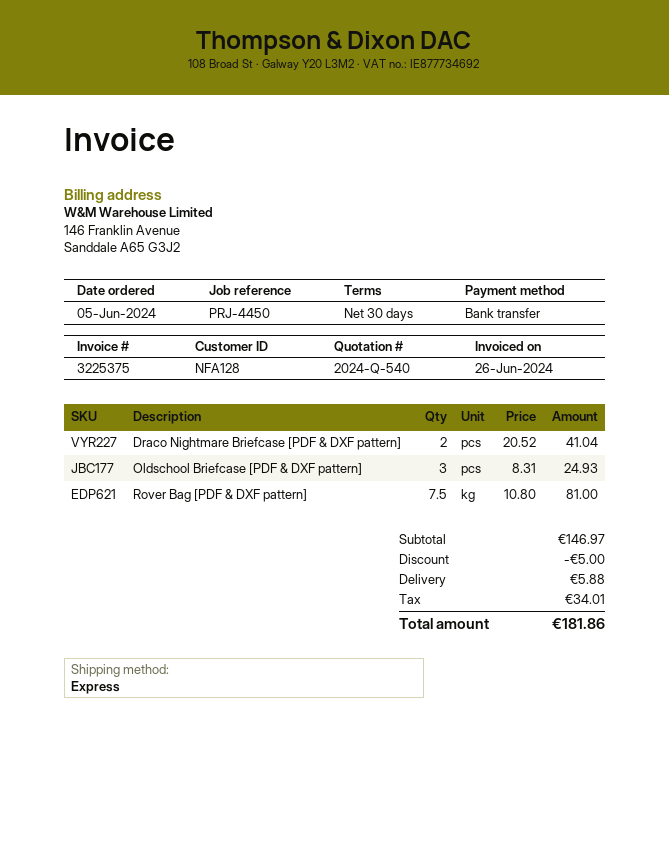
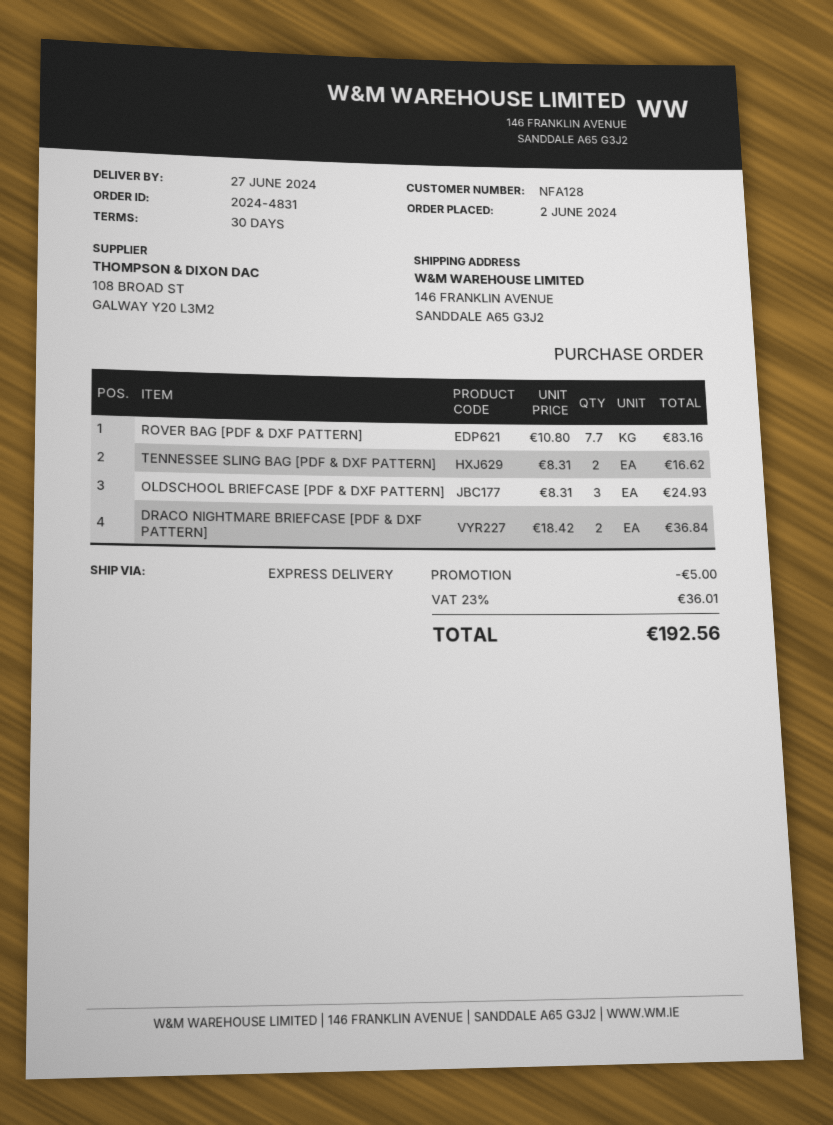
order date: 2024-06-05 -> 2024-06-02
Draco Nightmare Briefcase [PDF & DXF pattern]: 2 x 20.52 = 41.04 -> 2 x 18.42 = 36.84
Rover Bag [PDF & DXF pattern]: 7.5 x 10.80 = 81.00 -> 7.7 x 10.80 = 83.16
TENNESSEE SLING BAG [PDF & DXF PATTERN]: none -> 2 x 8.31 = 16.62
shipping: 5.88 -> none
tax: 34.01 -> 36.01
total: 181.86 -> 192.56

